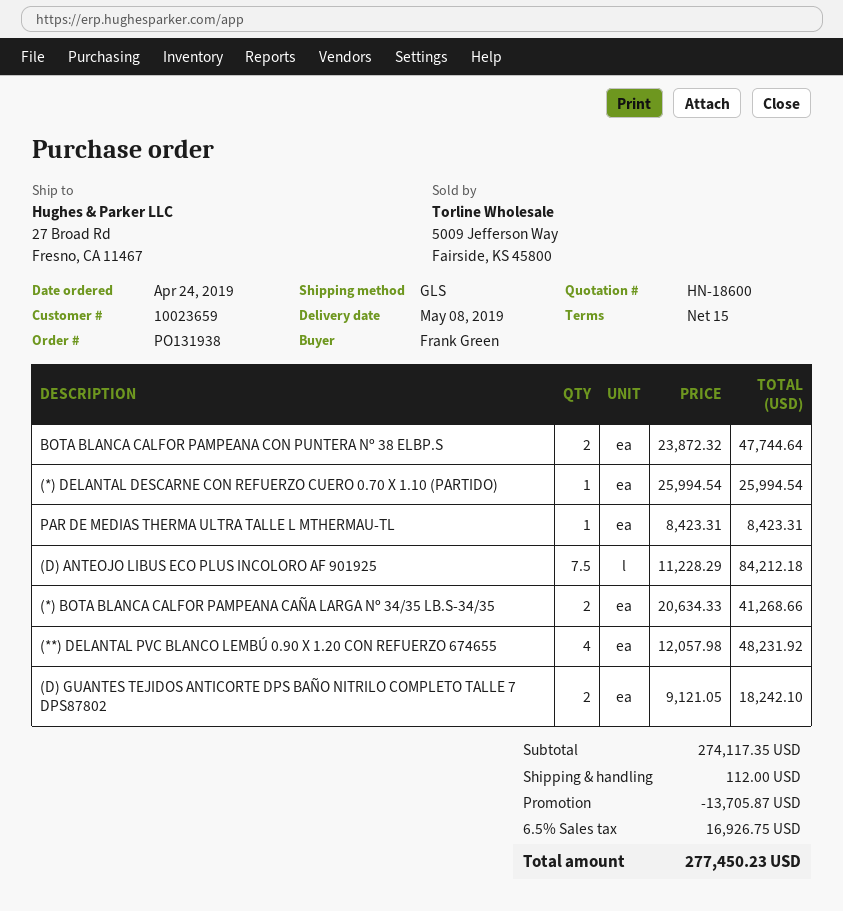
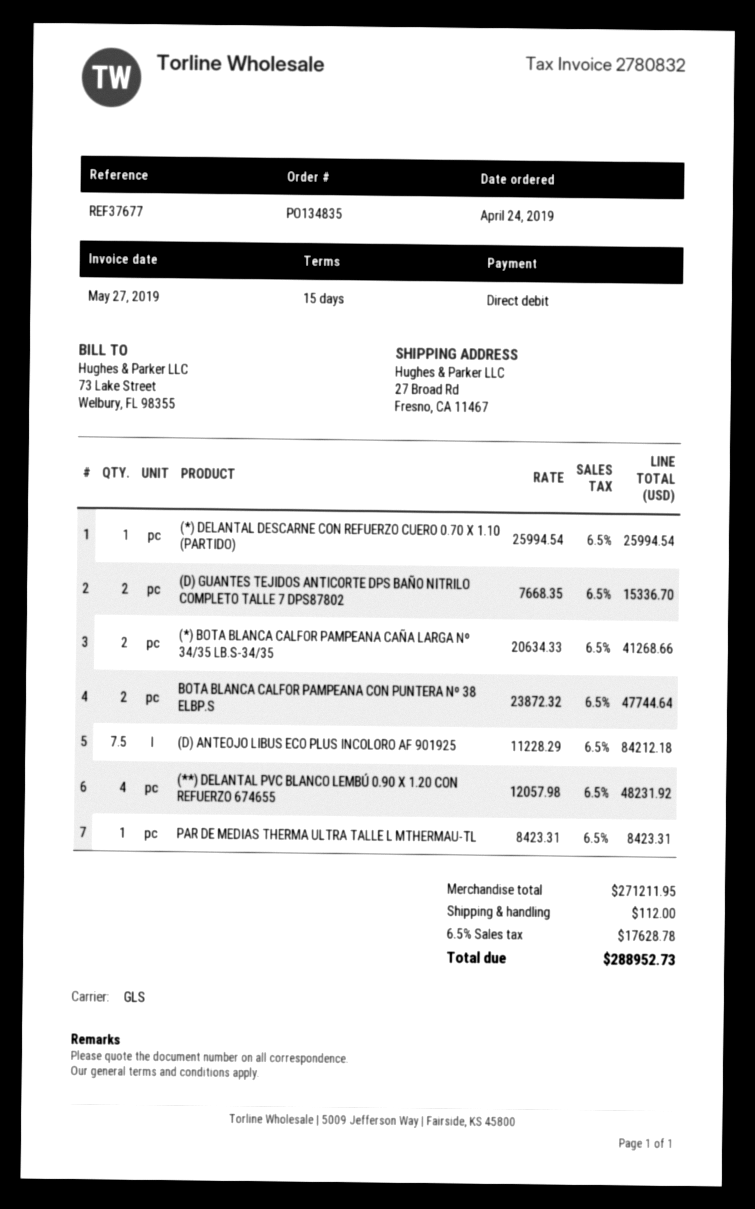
order number: PO131938 -> PO134835
(D) GUANTES TEJIDOS ANTICORTE DPS BAÑO NITRILO COMPLETO TALLE 7 DPS87802: 2 x 9121.05 = 18242.10 -> 2 x 7668.35 = 15336.70
subtotal: 274117.35 -> 271211.95
discount: 13705.87 -> none
tax: 6.5% = 16926.75 -> 6.5% = 17628.78
total: 277450.23 -> 288952.73

